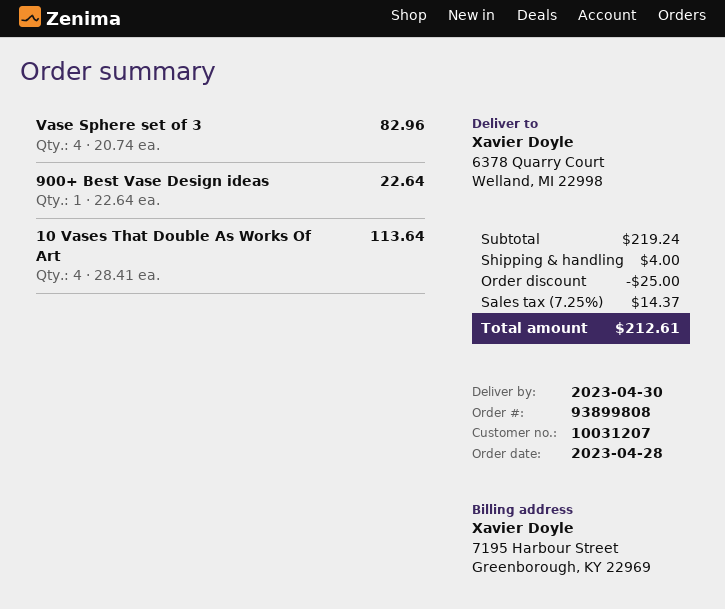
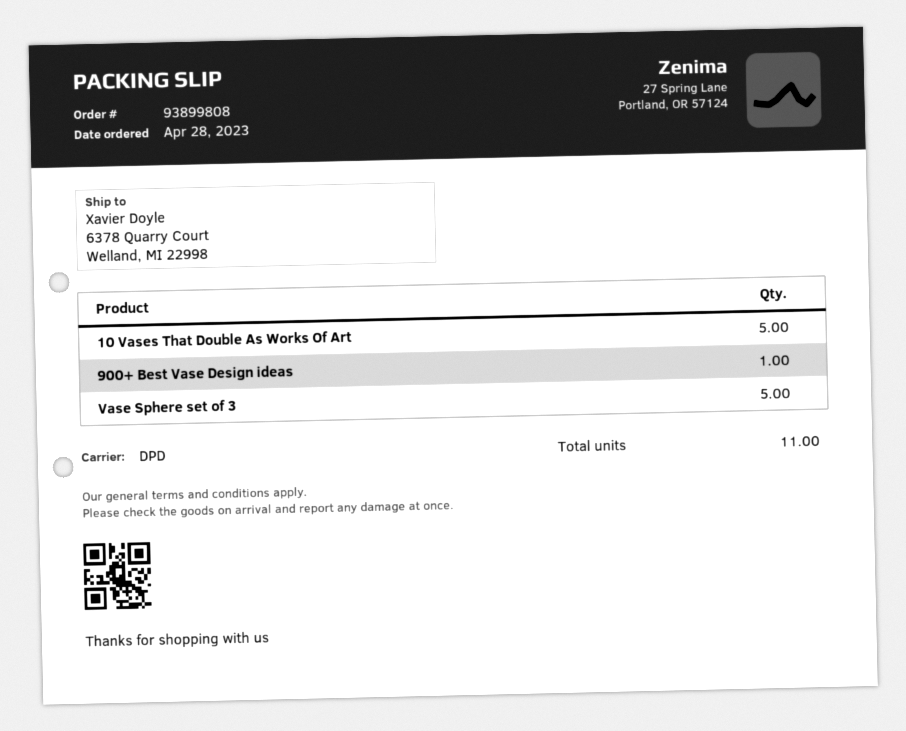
Vase Sphere set of 3: 4 -> 5
10 Vases That Double As Works Of Art: 4 -> 5

